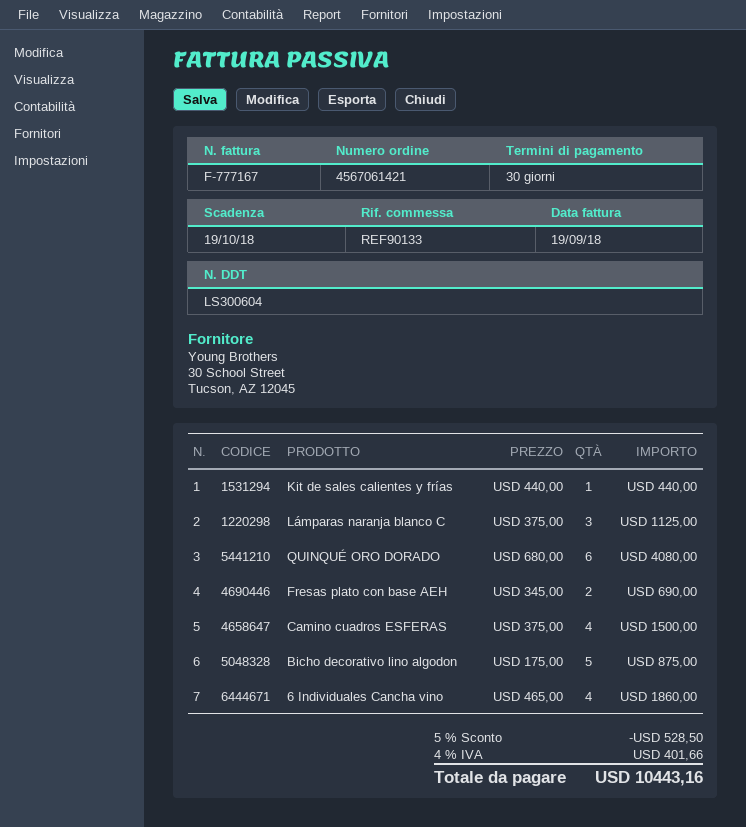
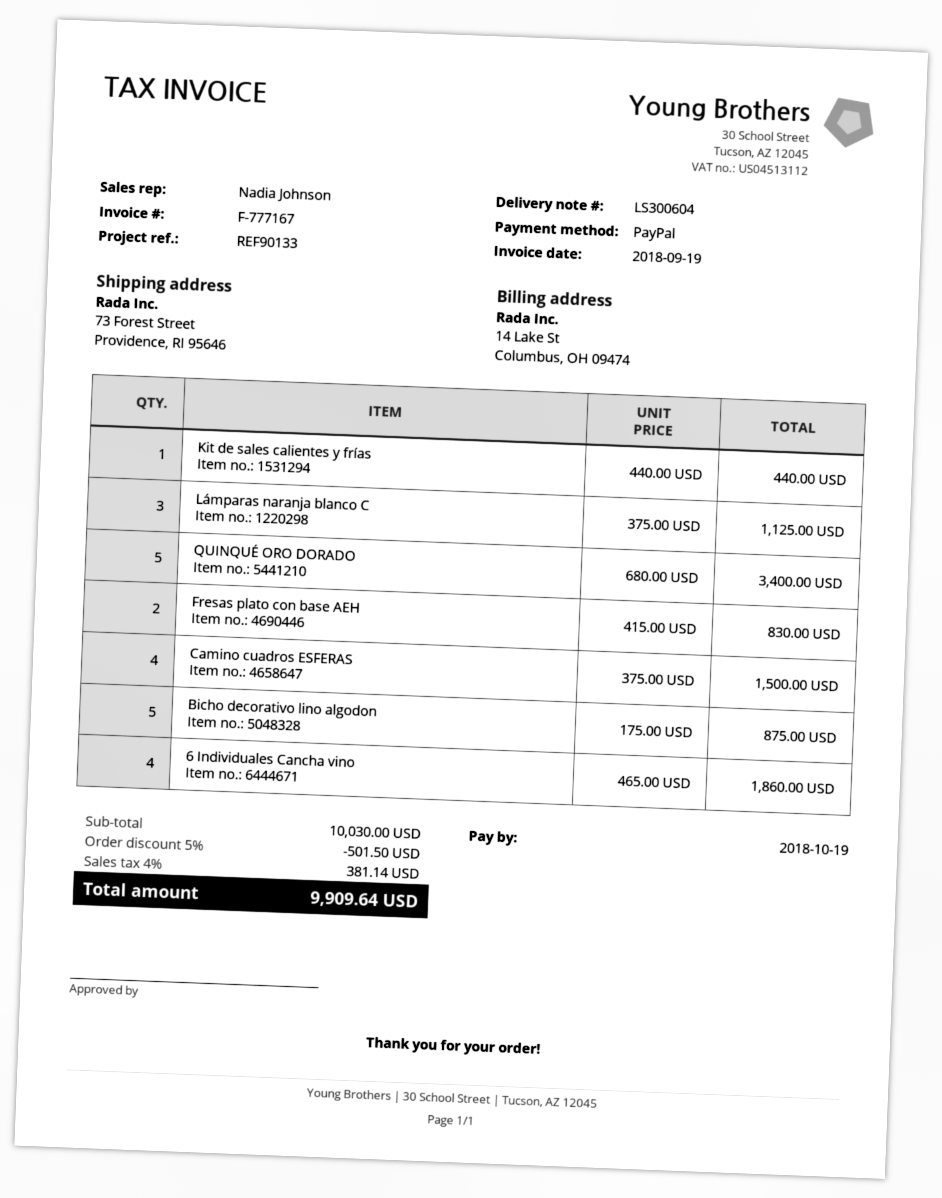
QUINQUÉ ORO DORADO: 6 x 680.00 = 4080.00 -> 5 x 680.00 = 3400.00
Fresas plato con base AEH: 2 x 345.00 = 690.00 -> 2 x 415.00 = 830.00
discount: 5% = 528.50 -> 5% = 501.50
tax: 4% = 401.66 -> 4% = 381.14
total: 10443.16 -> 9909.64

